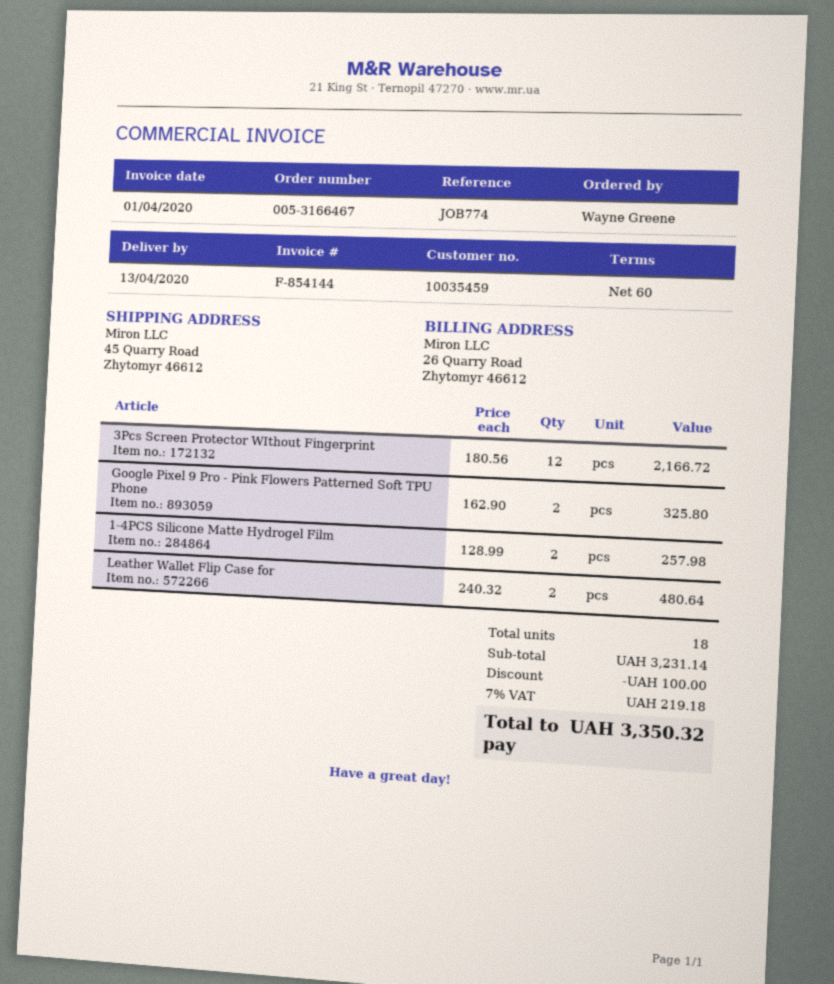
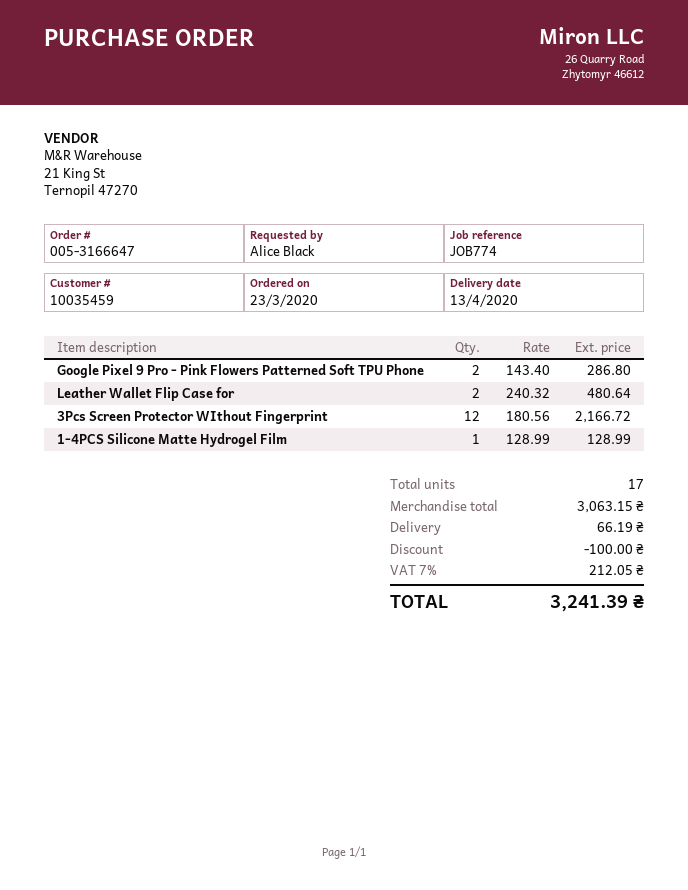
order number: 005-3166467 -> 005-3166647
ordered by: Wayne Greene -> Alice Black
Google Pixel 9 Pro - Pink Flowers Patterned Soft TPU Phone: 2 x 162.90 = 325.80 -> 2 x 143.40 = 286.80
1-4PCS Silicone Matte Hydrogel Film: 2 x 128.99 = 257.98 -> 1 x 128.99 = 128.99
total quantity: 18 -> 17
subtotal: 3231.14 -> 3063.15
shipping: none -> 66.19
tax: 7% = 219.18 -> 7% = 212.05
total: 3350.32 -> 3241.39

